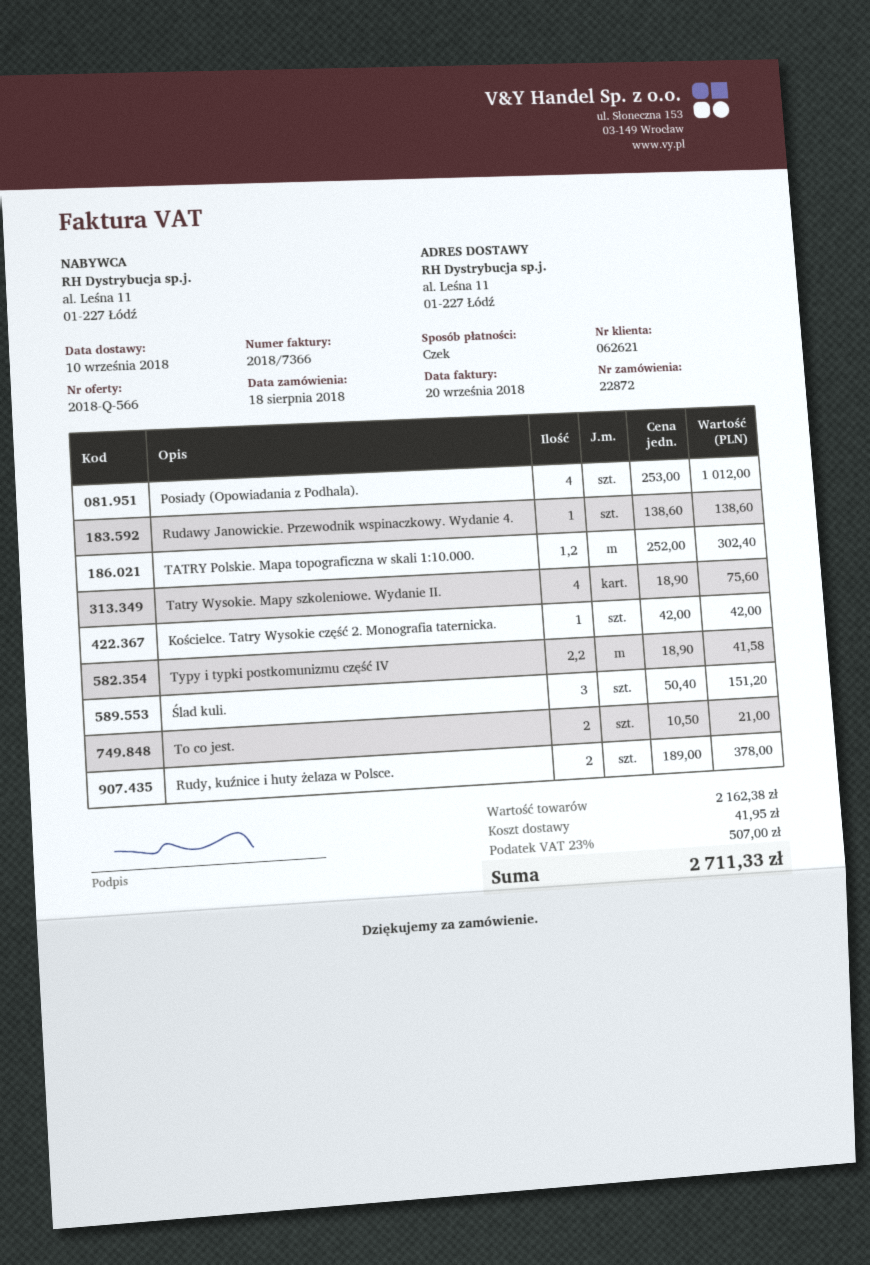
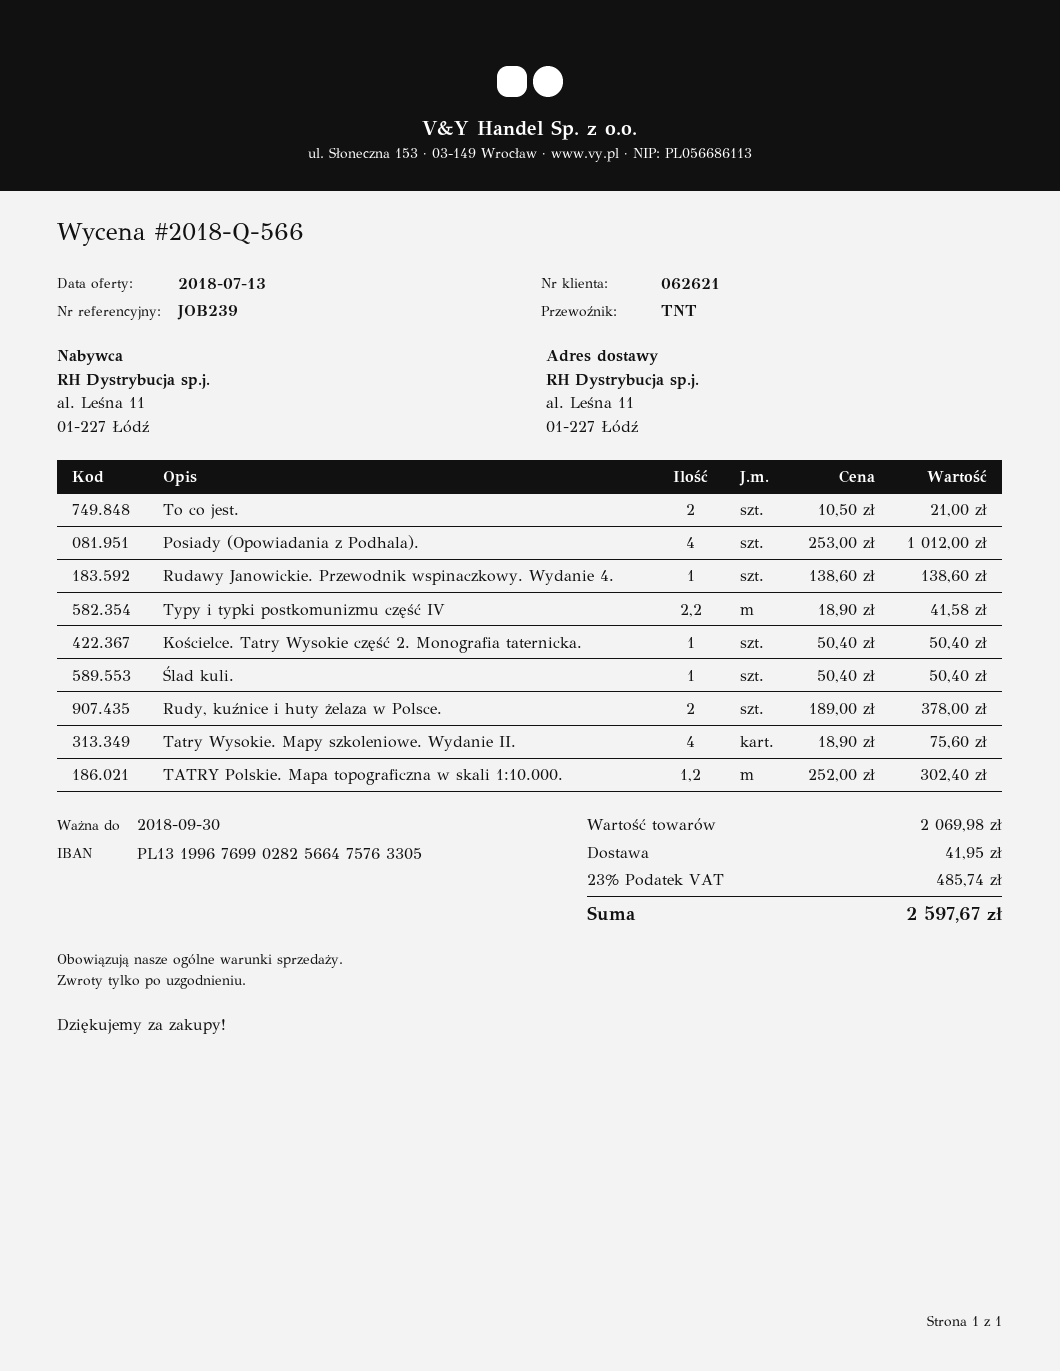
Kościelce. Tatry Wysokie część 2. Monografia taternicka.: 1 x 42.00 = 42.00 -> 1 x 50.40 = 50.40
Ślad kuli.: 3 x 50.40 = 151.20 -> 1 x 50.40 = 50.40
subtotal: 2162.38 -> 2069.98
tax: 23% = 507.00 -> 23% = 485.74
total: 2711.33 -> 2597.67

